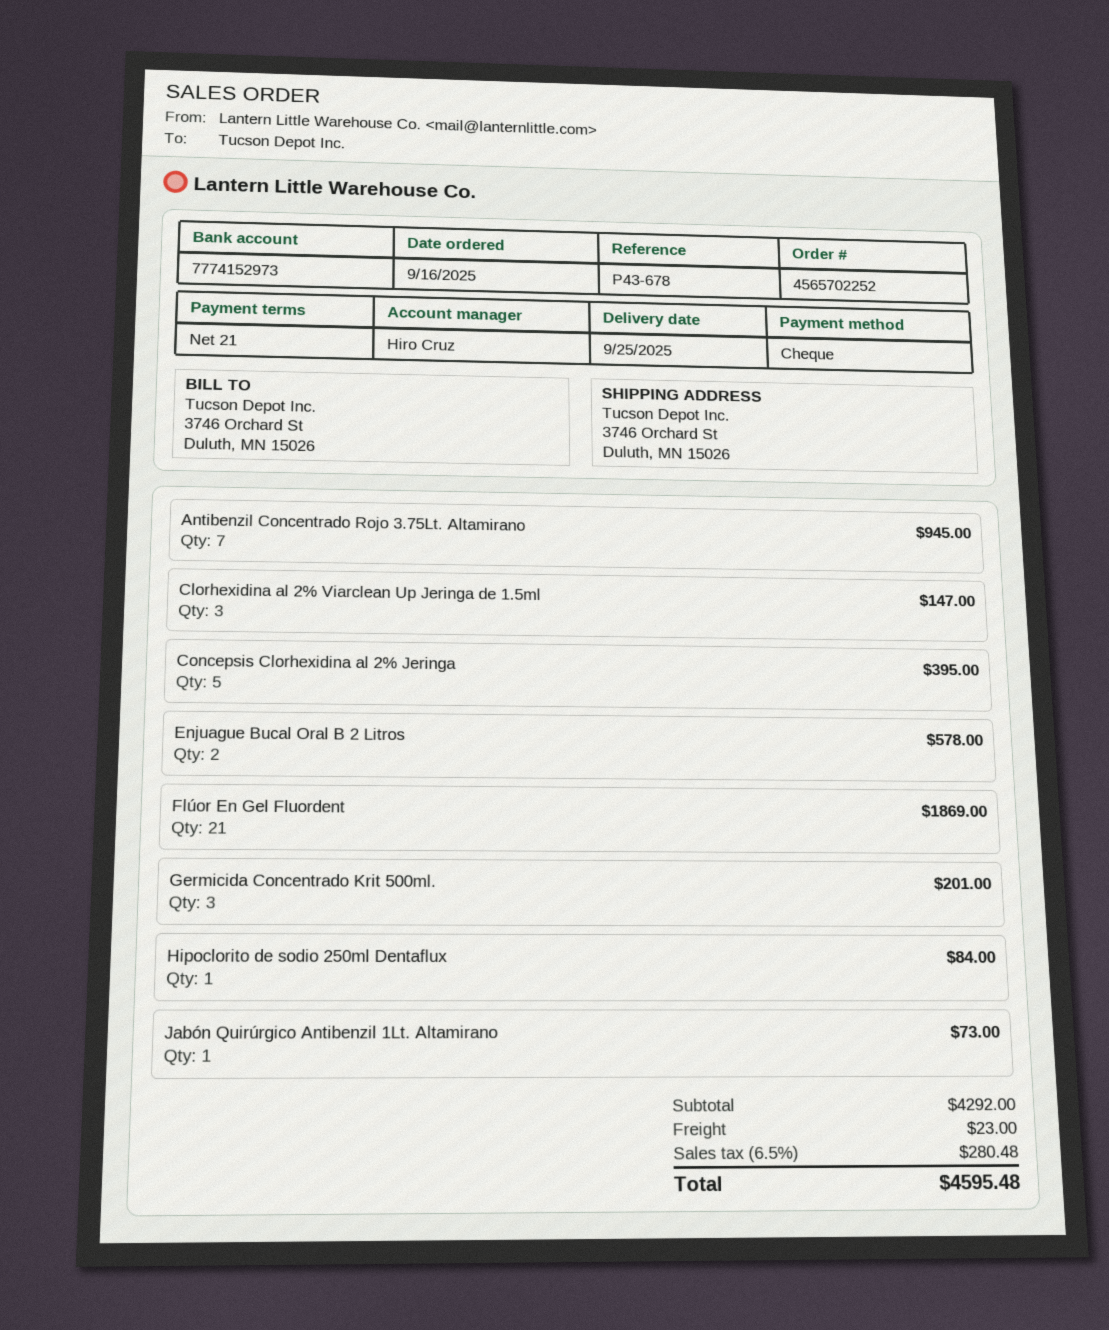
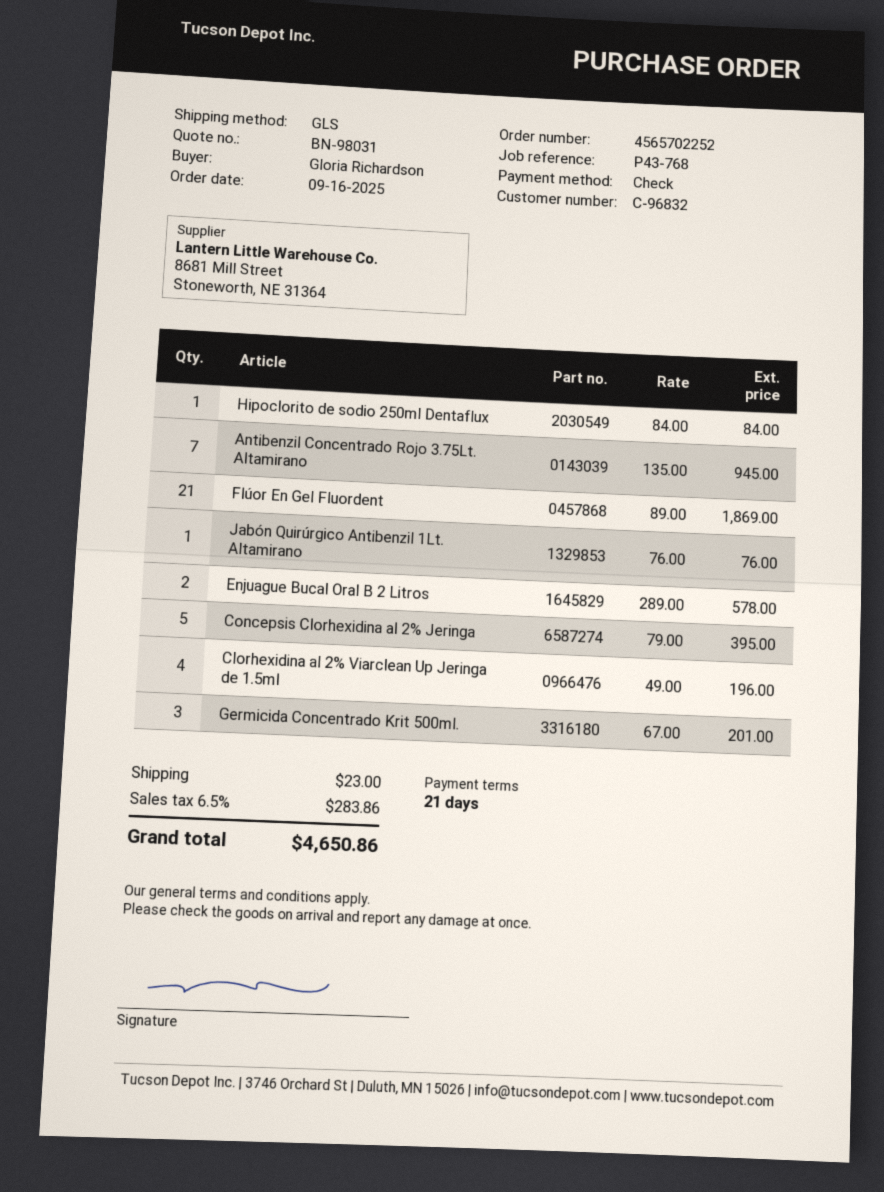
reference: P43-678 -> P43-768
Clorhexidina al 2% Viarclean Up Jeringa de 1.5ml: 3 for 147.00 -> 4 for 196.00
Jabón Quirúrgico Antibenzil 1Lt. Altamirano: 1 for 73.00 -> 1 for 76.00
tax: 6.5% = 280.48 -> 6.5% = 283.86
total: 4595.48 -> 4650.86

